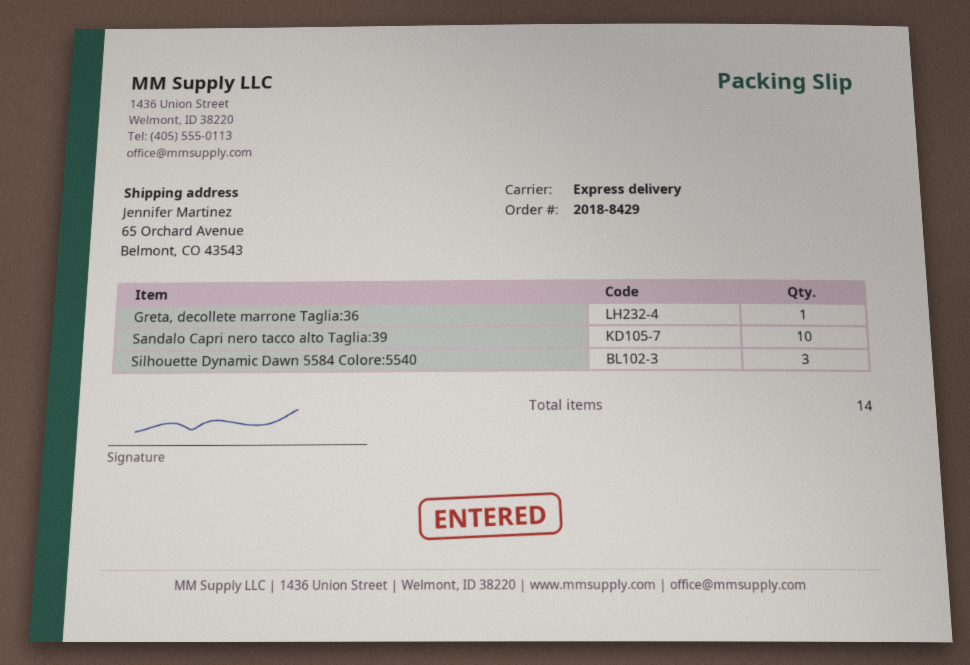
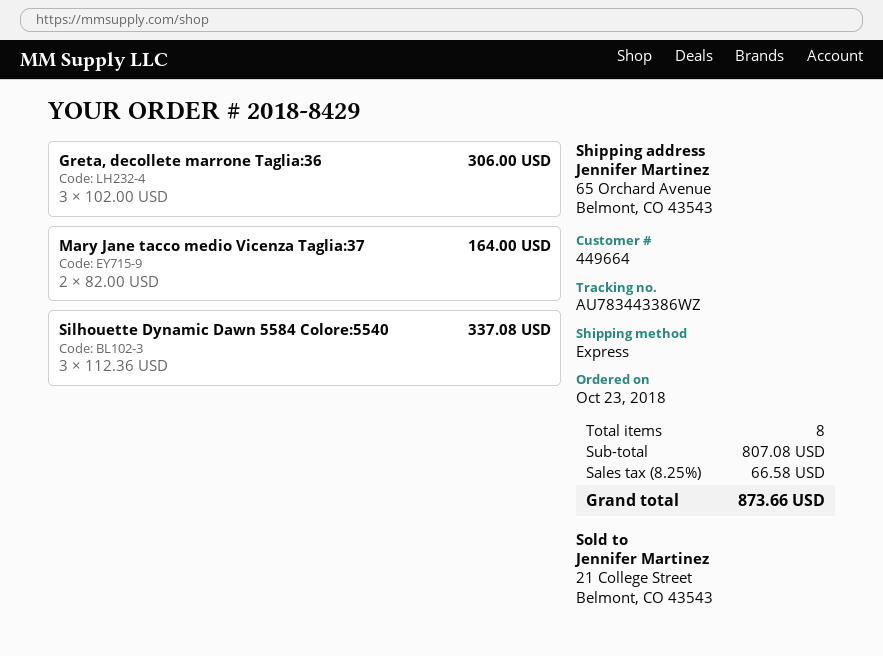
Greta, decollete marrone Taglia:36: 1 -> 3
Sandalo Capri nero tacco alto Taglia:39: 10 -> none
Mary Jane tacco medio Vicenza Taglia:37: none -> 2
total quantity: 14 -> 8

